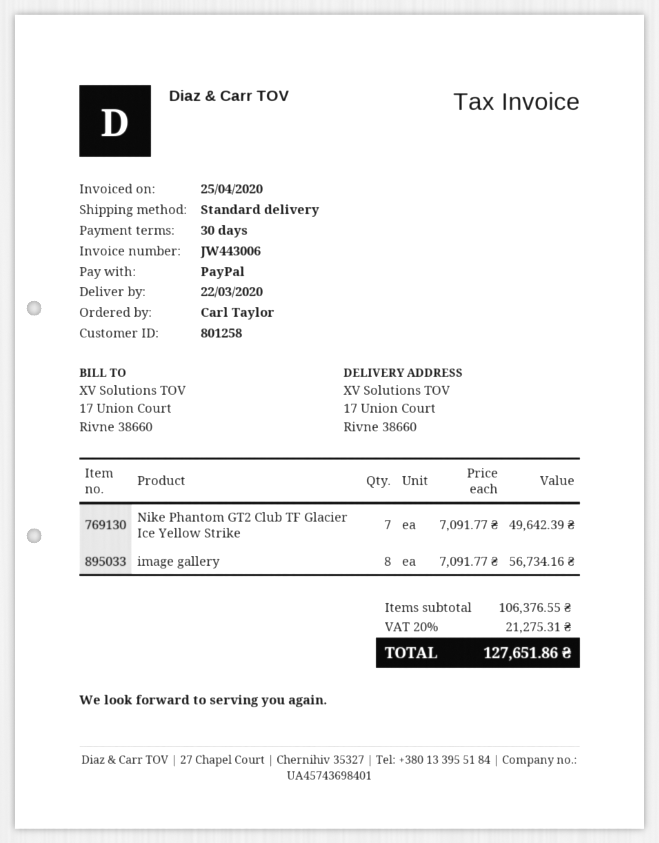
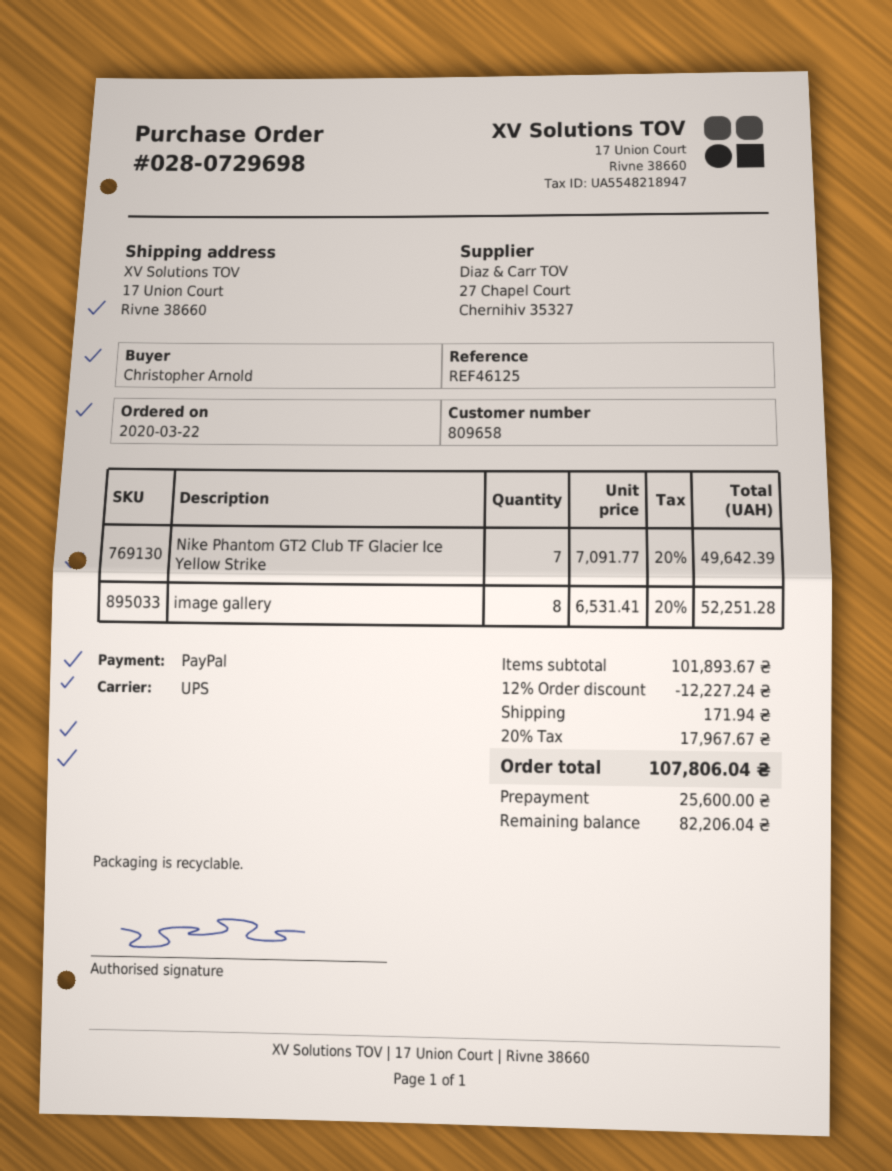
customer number: 801258 -> 809658
ordered by: Carl Taylor -> Christopher Arnold
shipping method: standard -> UPS
image gallery: 8 x 7091.77 = 56734.16 -> 8 x 6531.41 = 52251.28
subtotal: 106376.55 -> 101893.67
discount: none -> 12% = 12227.24
shipping: none -> 171.94
tax: 20% = 21275.31 -> 20% = 17967.67
total: 127651.86 -> 107806.04

